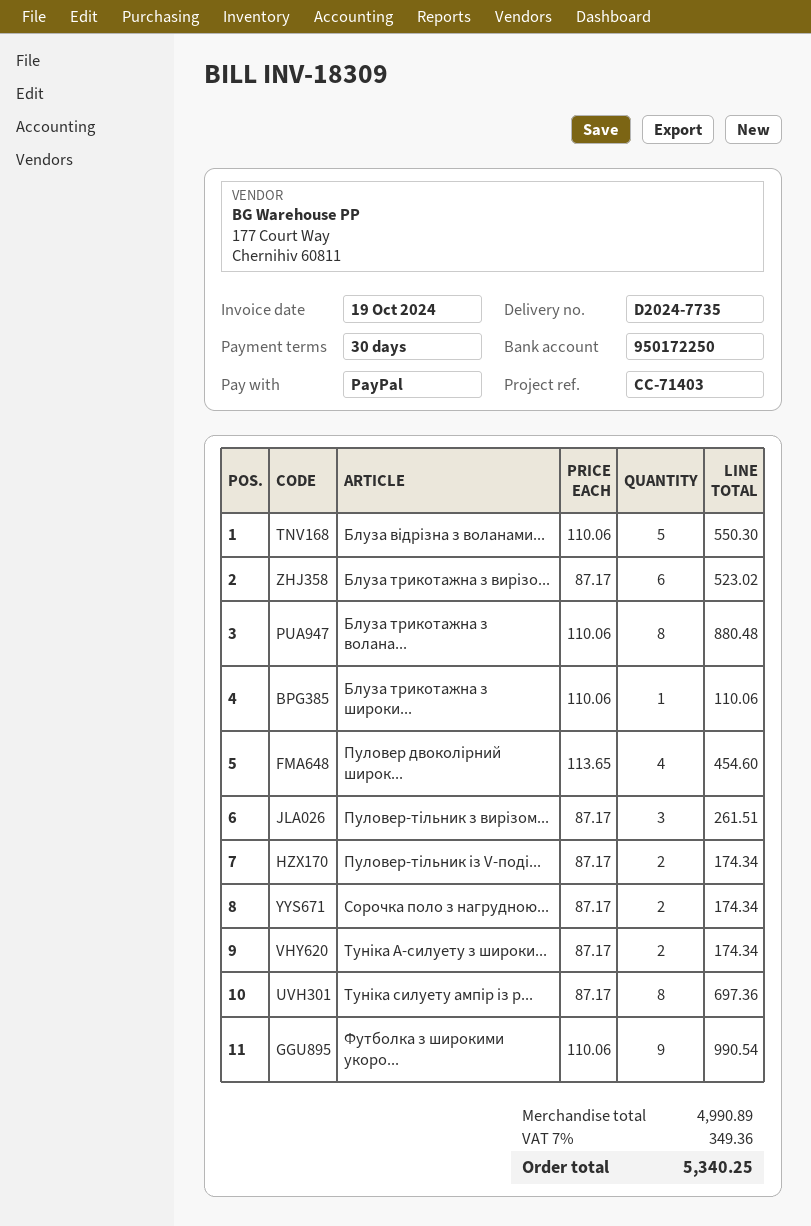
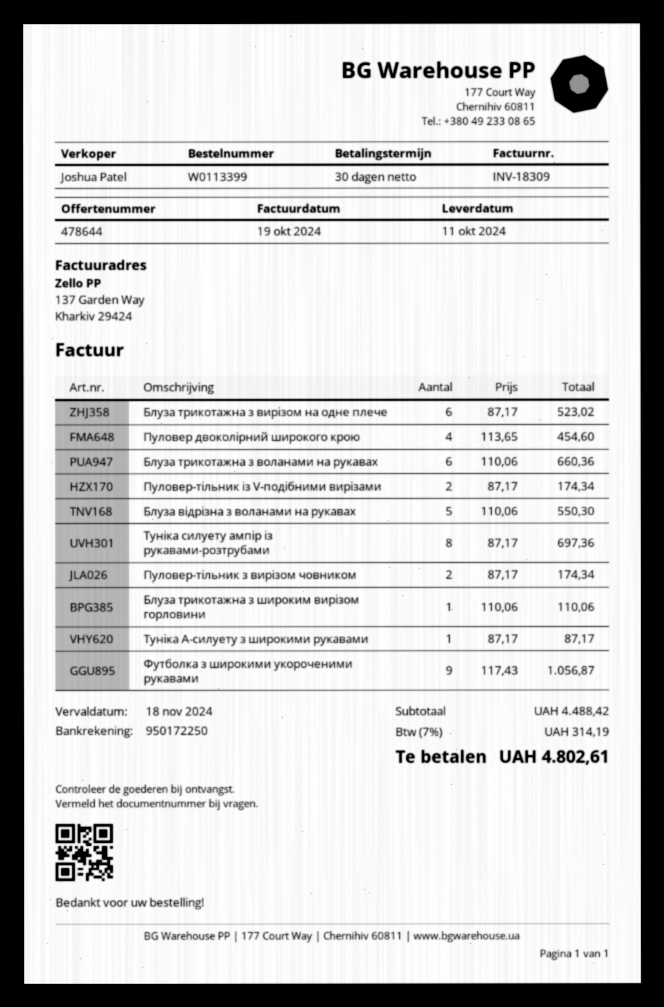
Блуза трикотажна з волана...: 8 x 110.06 = 880.48 -> 6 x 110.06 = 660.36
Пуловер-тільник з вирізом...: 3 x 87.17 = 261.51 -> 2 x 87.17 = 174.34
Сорочка поло з нагрудною...: 2 x 87.17 = 174.34 -> none
Туніка А-силуету з широки...: 2 x 87.17 = 174.34 -> 1 x 87.17 = 87.17
Футболка з широкими укоро...: 9 x 110.06 = 990.54 -> 9 x 117.43 = 1056.87
subtotal: 4990.89 -> 4488.42
tax: 7% = 349.36 -> 7% = 314.19
total: 5340.25 -> 4802.61

